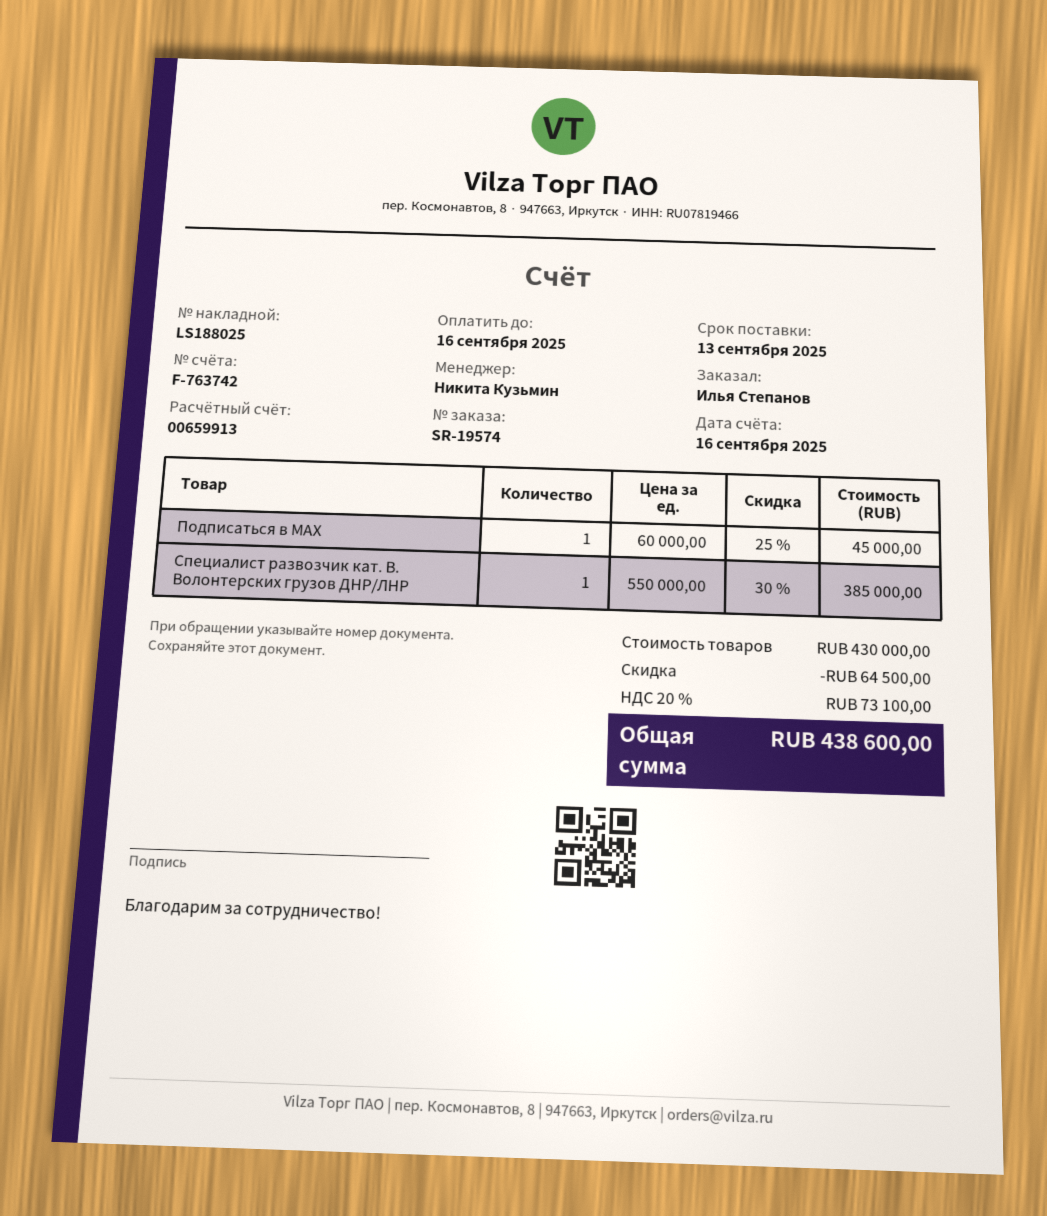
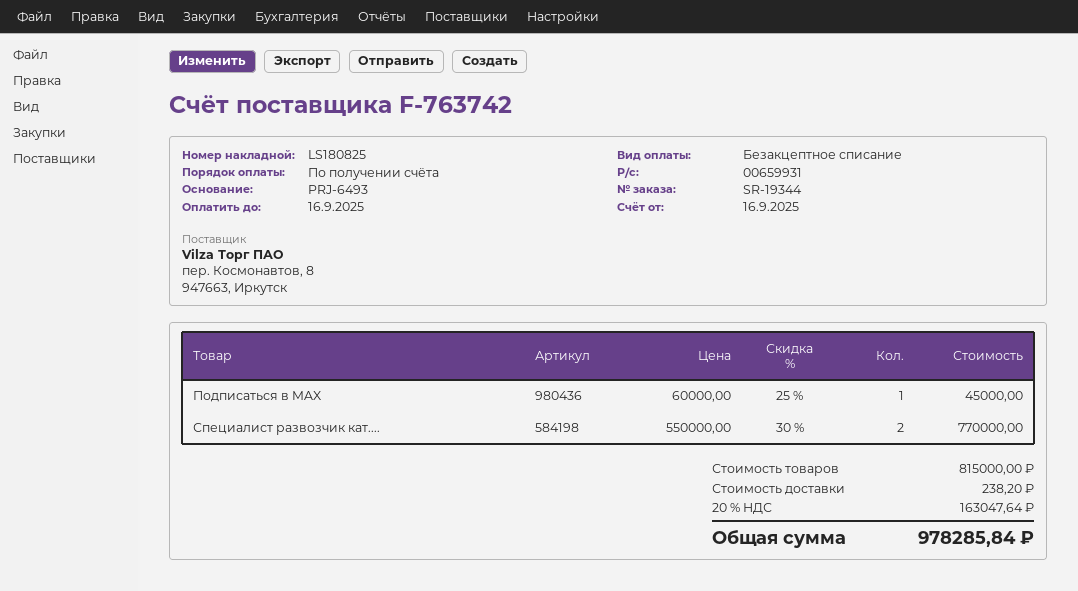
order number: SR-19574 -> SR-19344
delivery note number: LS188025 -> LS180825
bank account: 00659913 -> 00659931
Специалист развозчик кат. В. Волонтерских грузов ДНР/ЛНР: 1 x 550000.00 - 30% = 385000.00 -> 2 x 550000.00 - 30% = 770000.00
subtotal: 430000.00 -> 815000.00
discount: 64500.00 -> none
shipping: none -> 238.20
tax: 20% = 73100.00 -> 20% = 163047.64
total: 438600.00 -> 978285.84

